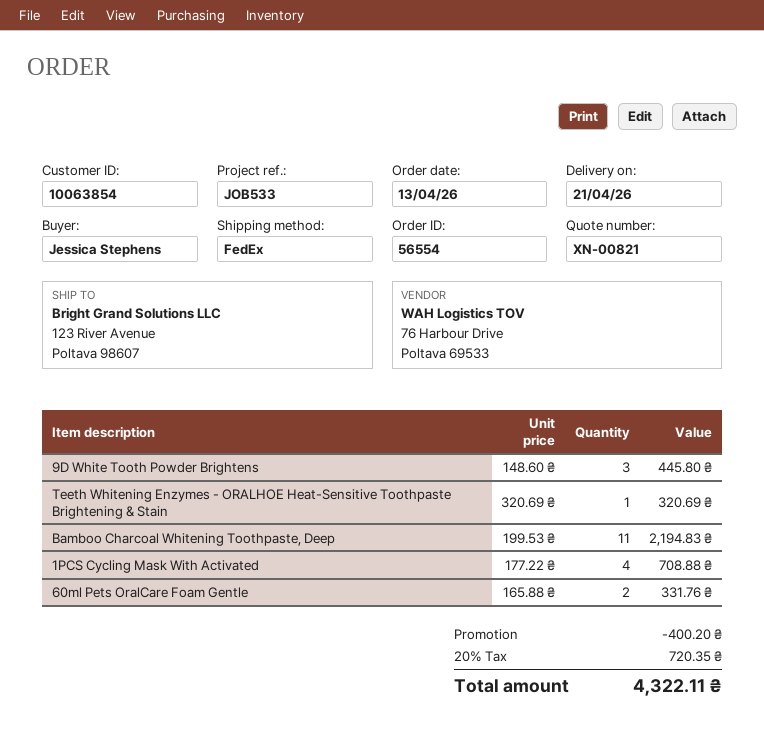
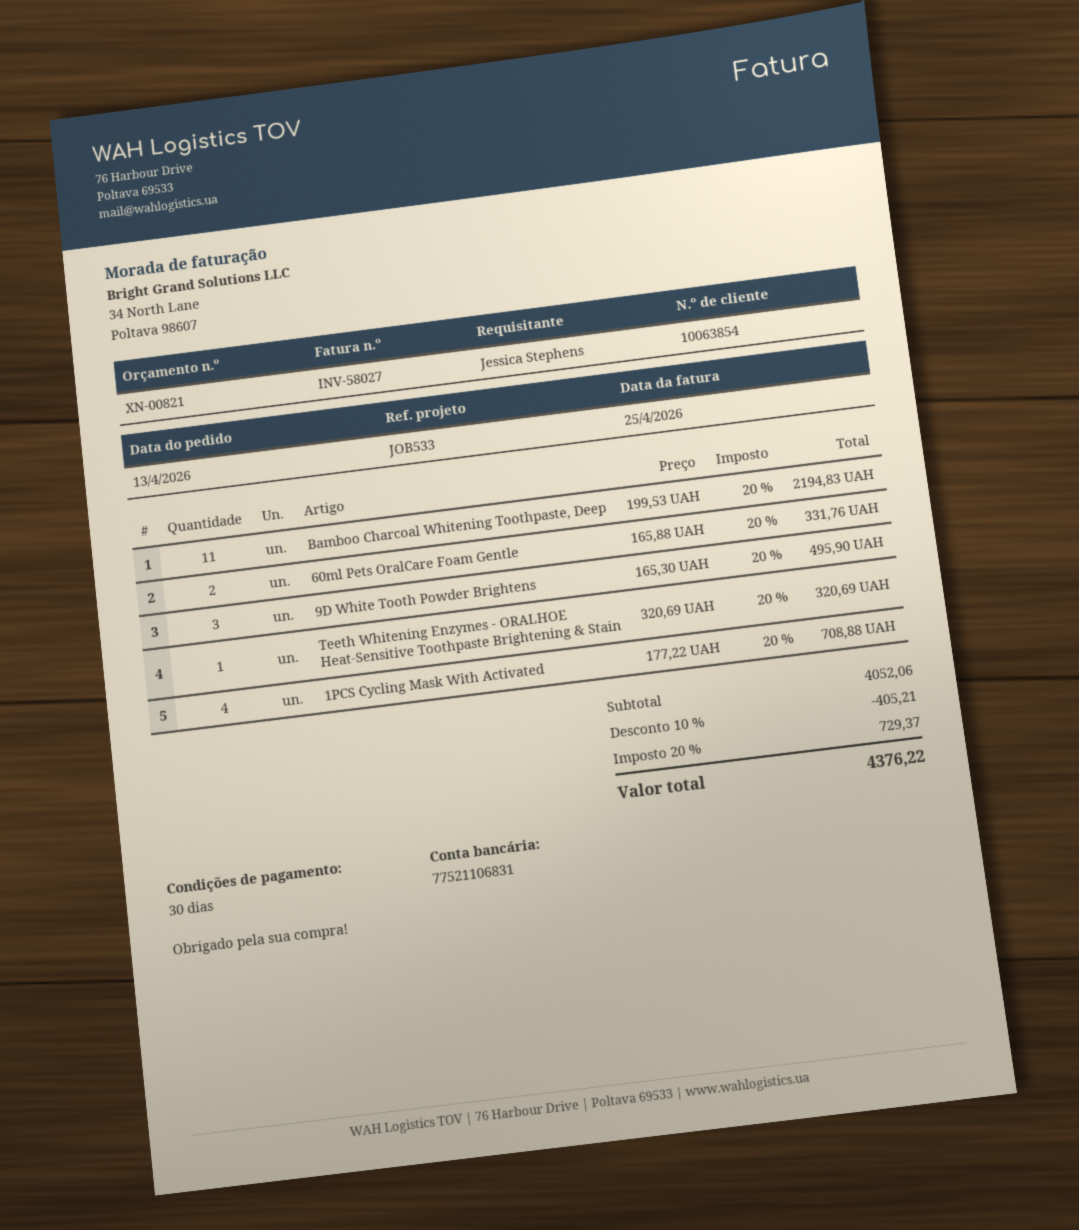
9D White Tooth Powder Brightens: 3 x 148.60 = 445.80 -> 3 x 165.30 = 495.90
discount: 400.20 -> 405.21
tax: 20% = 720.35 -> 20% = 729.37
total: 4322.11 -> 4376.22

